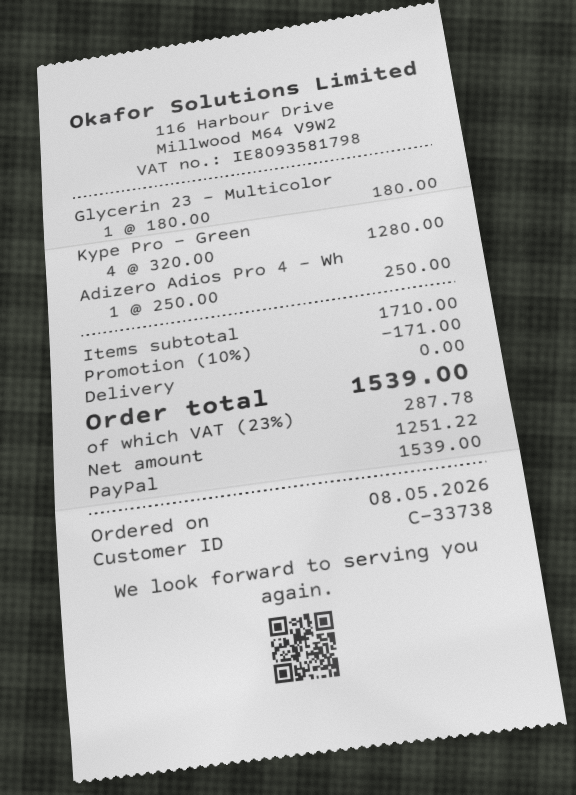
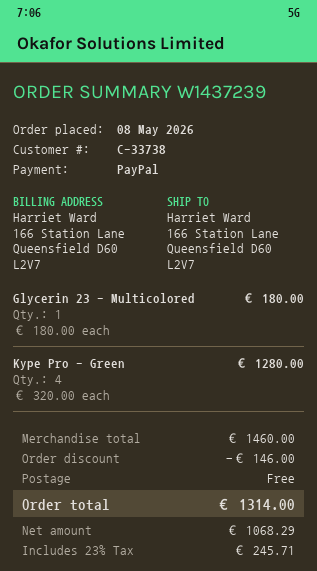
Adizero Adios Pro 4 - Wh: 1 x 250.00 = 250.00 -> none
subtotal: 1710.00 -> 1460.00
discount: 171.00 -> 146.00
net: 1251.22 -> 1068.29
tax: 23% = 287.78 -> 23% = 245.71
total: 1539.00 -> 1314.00

